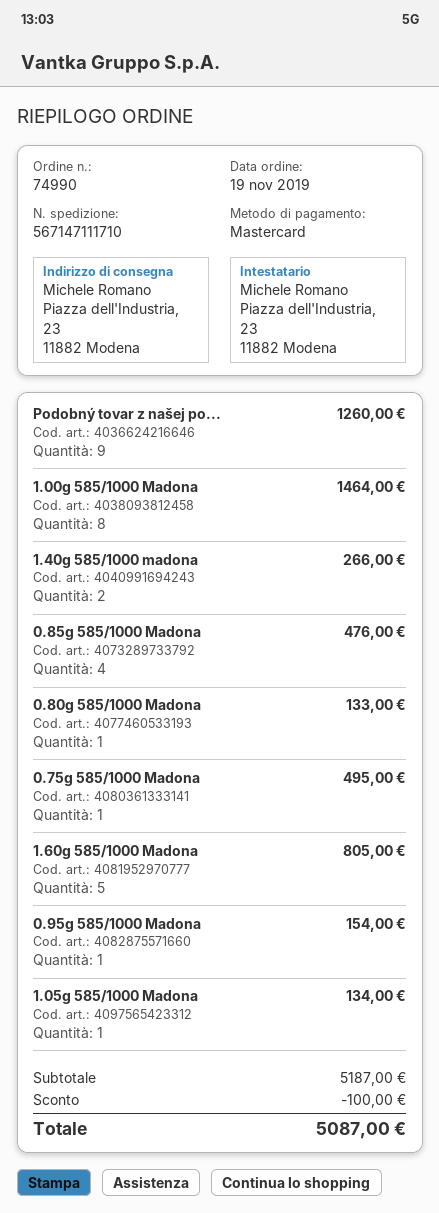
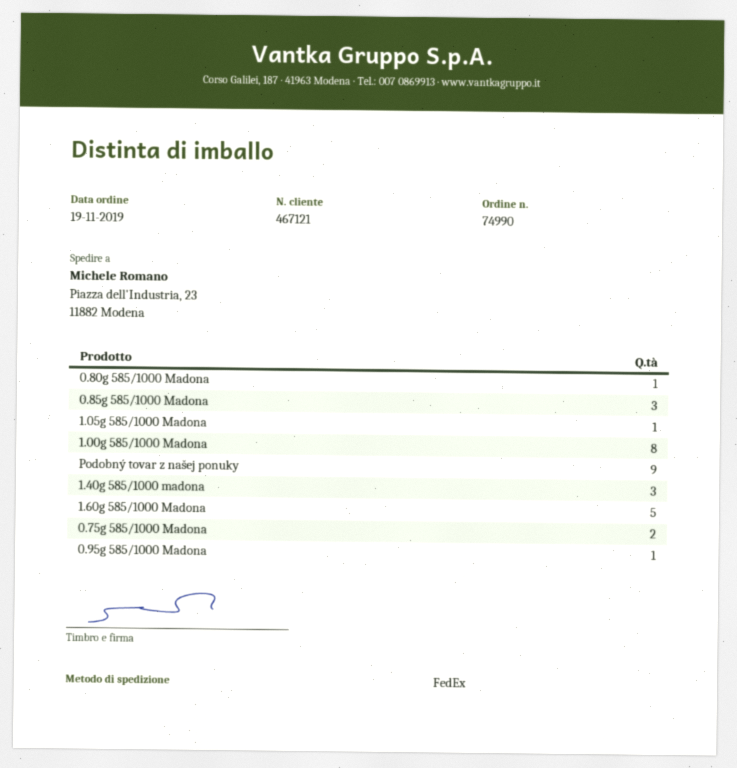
1.40g 585/1000 madona: 2 -> 3
0.85g 585/1000 Madona: 4 -> 3
0.75g 585/1000 Madona: 1 -> 2

